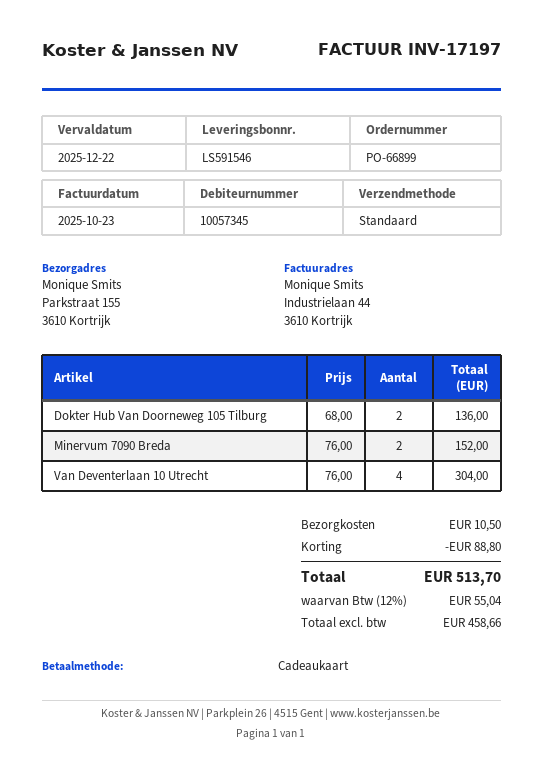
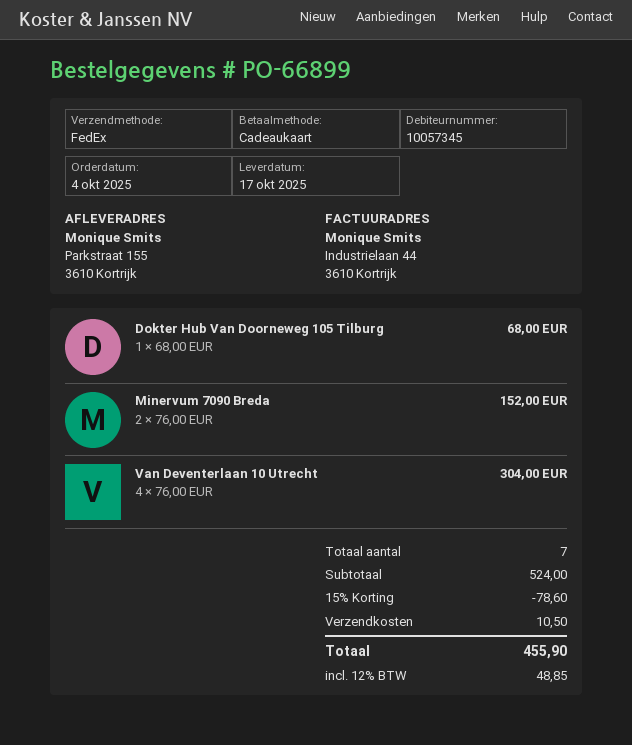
shipping method: standard -> FedEx
Dokter Hub Van Doorneweg 105 Tilburg: 2 x 68.00 = 136.00 -> 1 x 68.00 = 68.00
discount: 88.80 -> 78.60
tax: 12% = 55.04 -> 12% = 48.85
total: 513.70 -> 455.90

